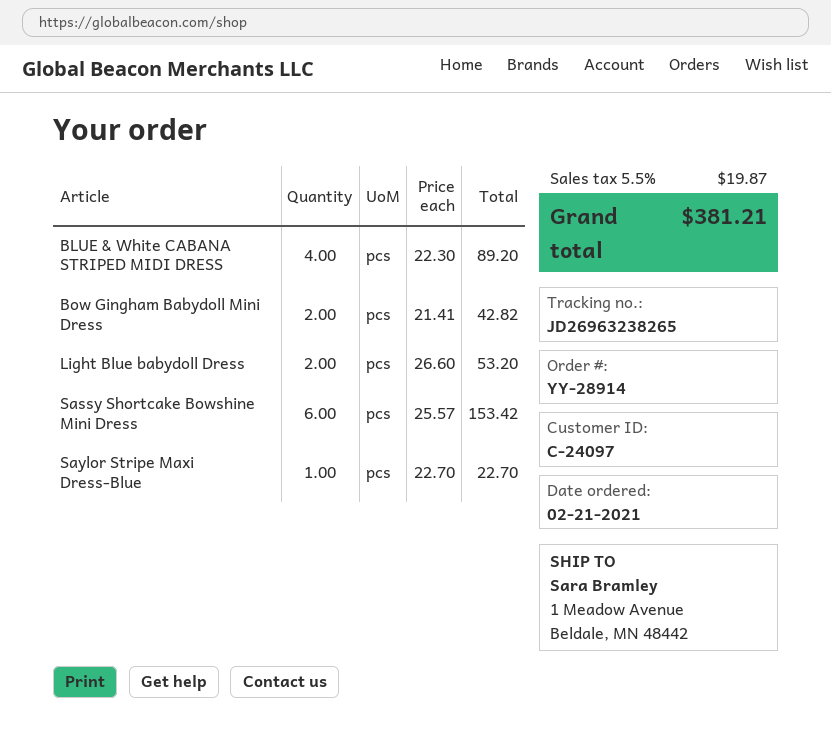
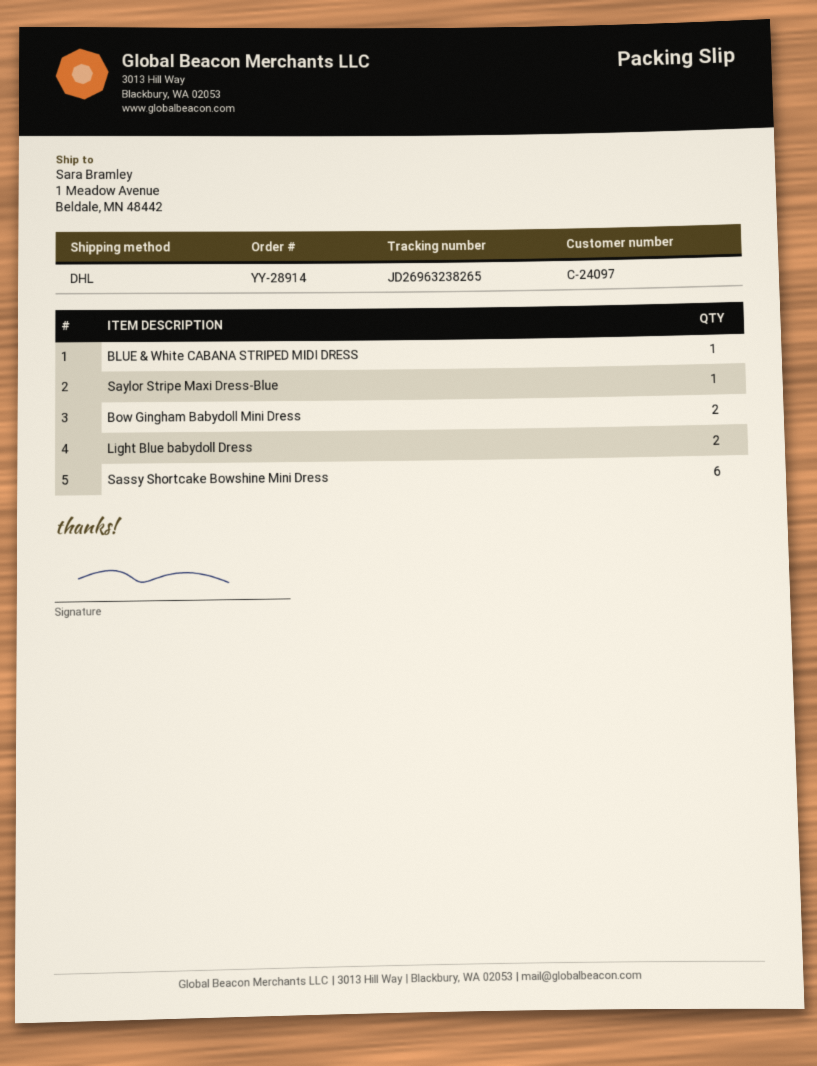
BLUE & White CABANA STRIPED MIDI DRESS: 4 -> 1

